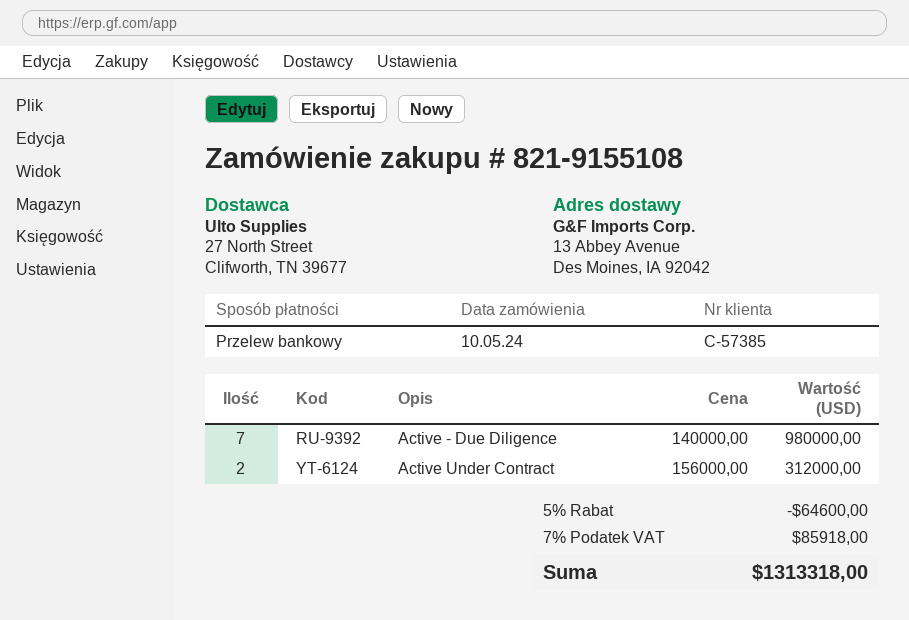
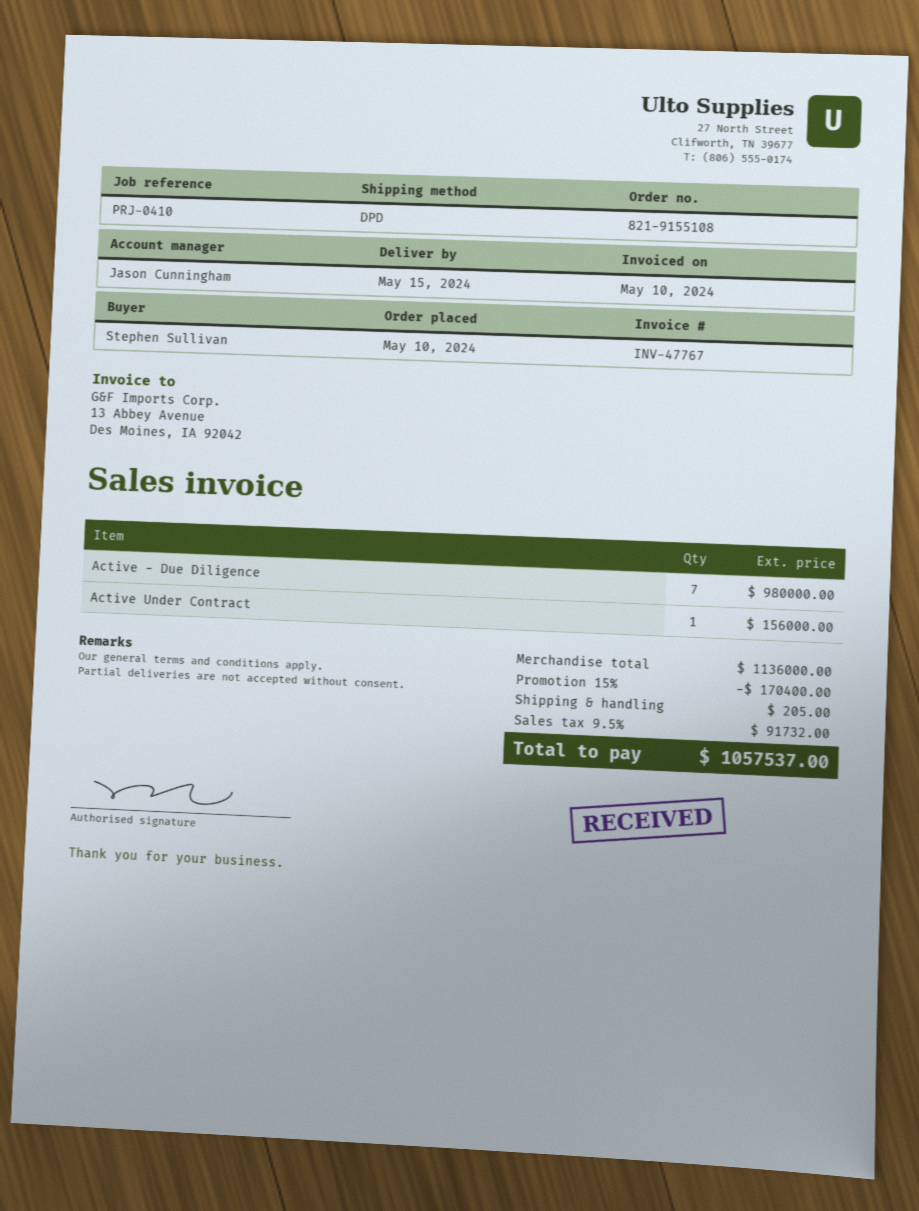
Active Under Contract: 2 for 312000.00 -> 1 for 156000.00
discount: 5% = 64600.00 -> 15% = 170400.00
shipping: none -> 205.00
tax: 7% = 85918.00 -> 9.5% = 91732.00
total: 1313318.00 -> 1057537.00

